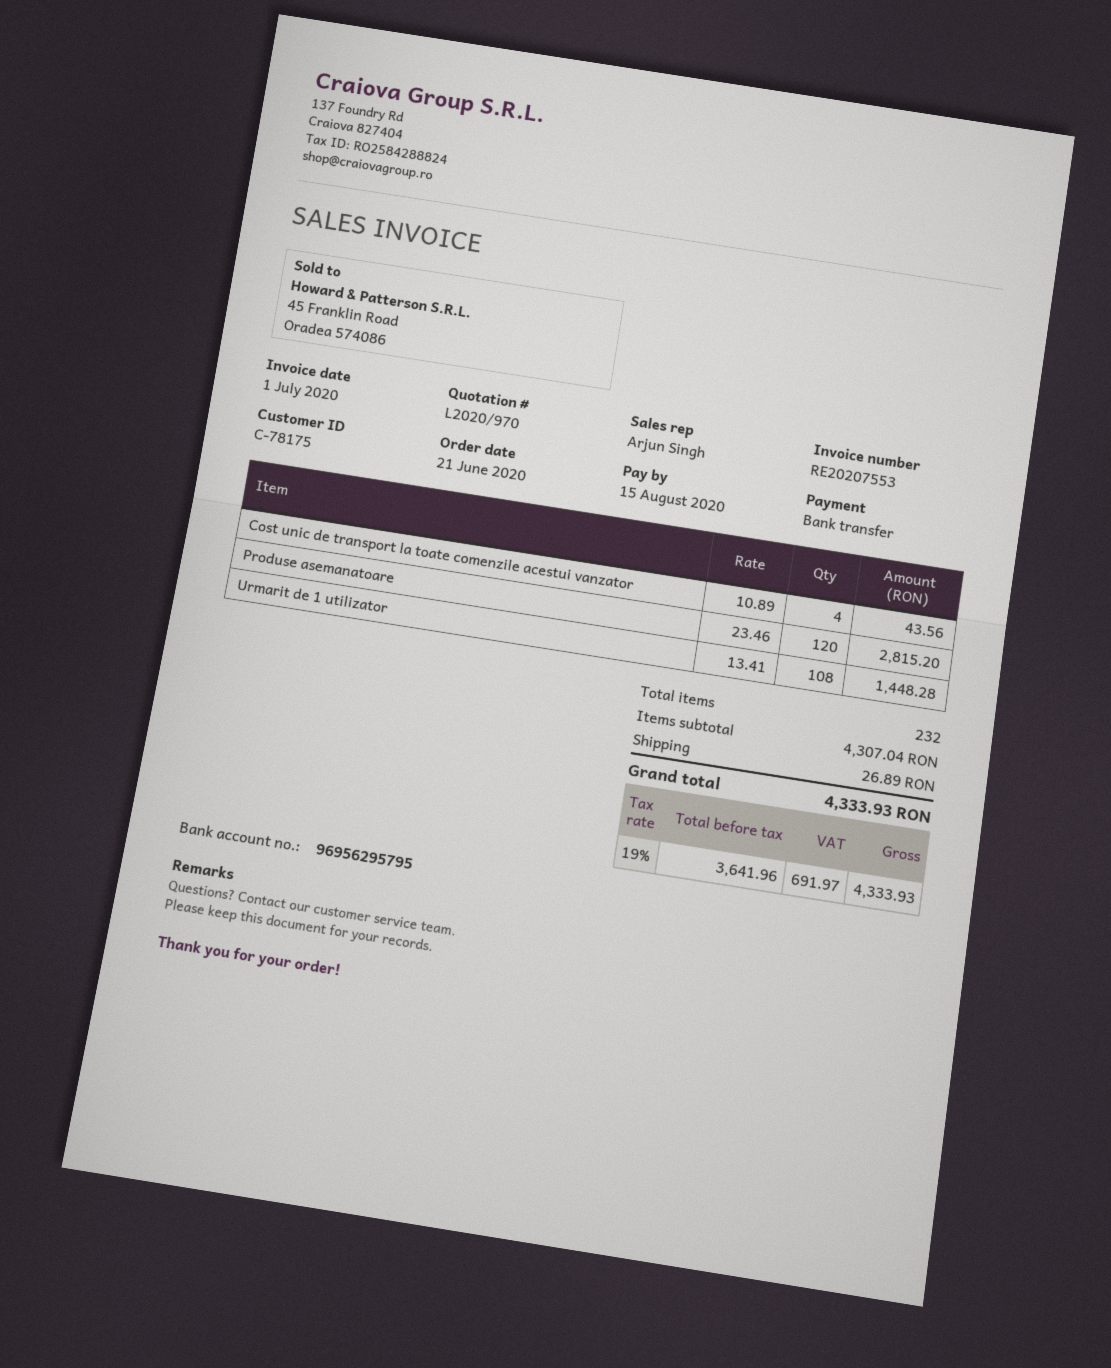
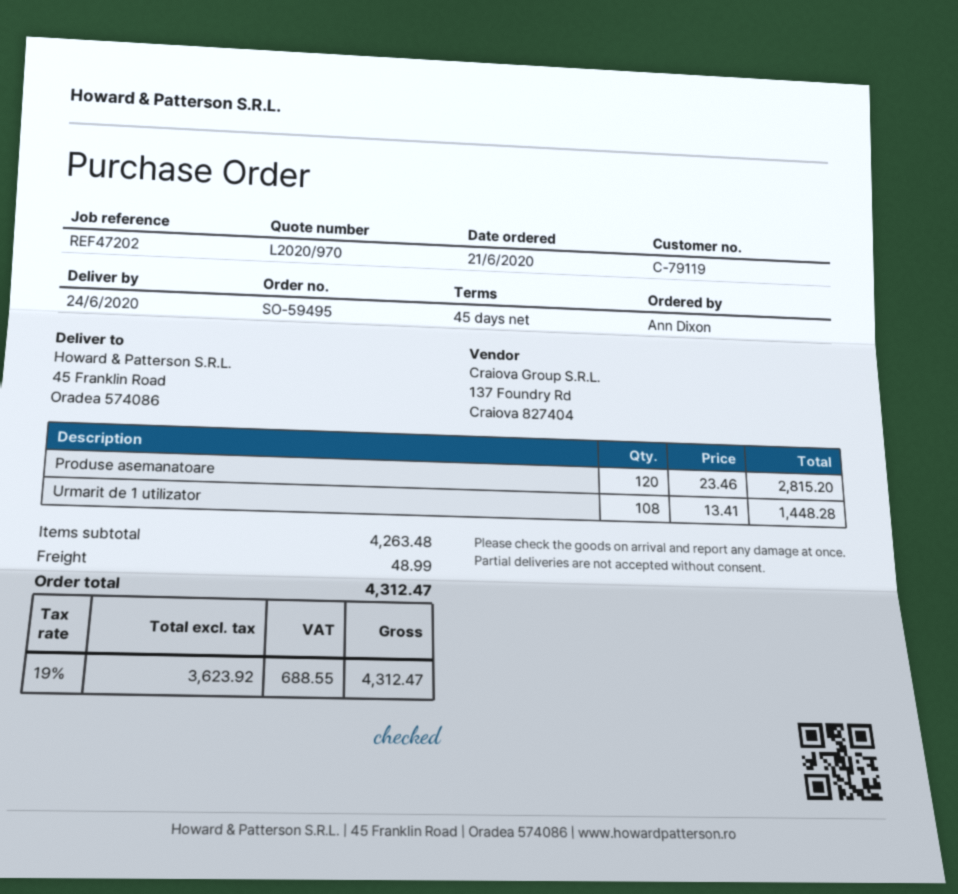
customer number: C-78175 -> C-79119
Cost unic de transport la toate comenzile acestui vanzator: 4 x 10.89 = 43.56 -> none
subtotal: 4307.04 -> 4263.48
shipping: 26.89 -> 48.99
net: 3641.96 -> 3623.92
tax: 19% = 691.97 -> 19% = 688.55
total: 4333.93 -> 4312.47

